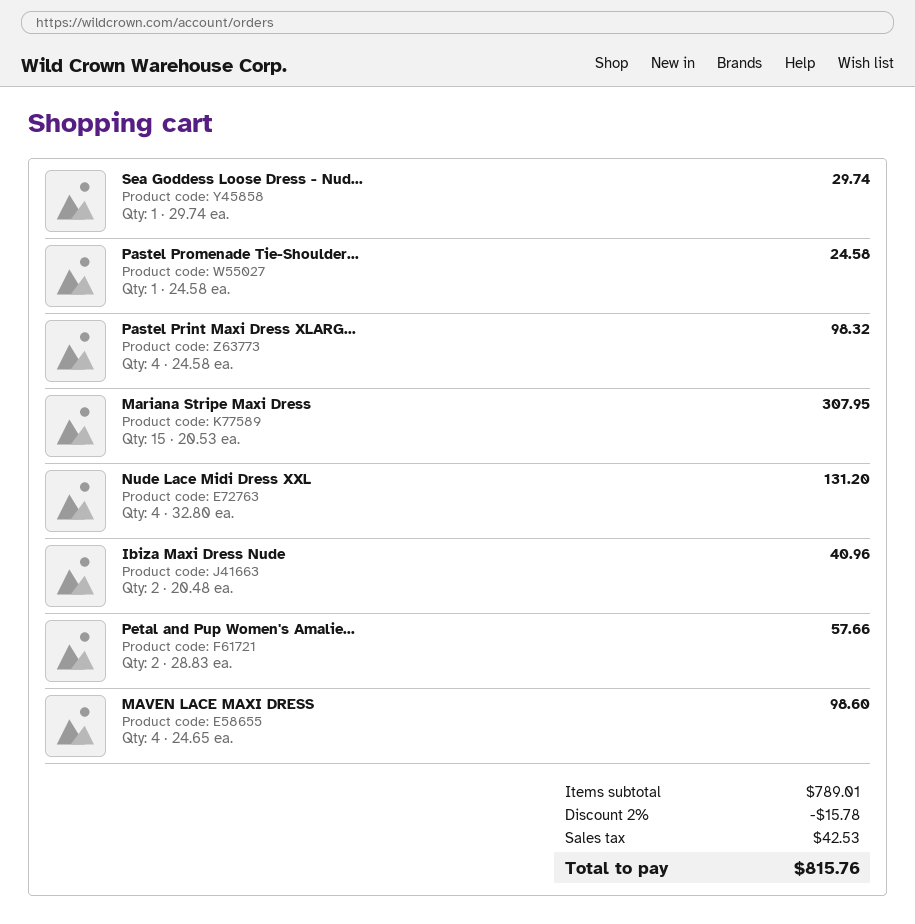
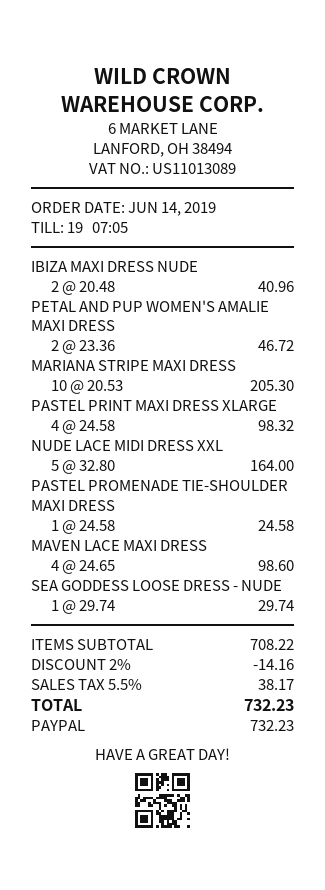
Mariana Stripe Maxi Dress: 15 x 20.53 = 307.95 -> 10 x 20.53 = 205.30
Nude Lace Midi Dress XXL: 4 x 32.80 = 131.20 -> 5 x 32.80 = 164.00
Petal and Pup Women's Amalie...: 2 x 28.83 = 57.66 -> 2 x 23.36 = 46.72
subtotal: 789.01 -> 708.22
discount: 2% = 15.78 -> 2% = 14.16
tax: 42.53 -> 38.17
total: 815.76 -> 732.23

